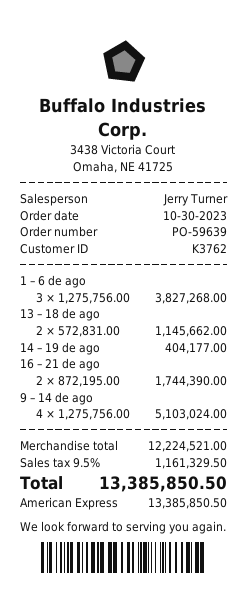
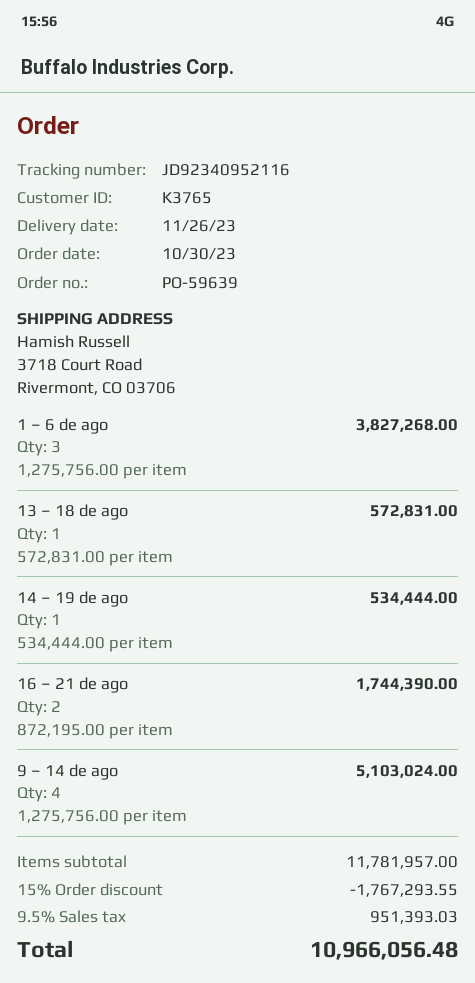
customer number: K3762 -> K3765
13 – 18 de ago: 2 x 572831.00 = 1145662.00 -> 1 x 572831.00 = 572831.00
14 – 19 de ago: 1 x 404177.00 = 404177.00 -> 1 x 534444.00 = 534444.00
subtotal: 12224521.00 -> 11781957.00
discount: none -> 15% = 1767293.55
tax: 9.5% = 1161329.50 -> 9.5% = 951393.03
total: 13385850.50 -> 10966056.48

